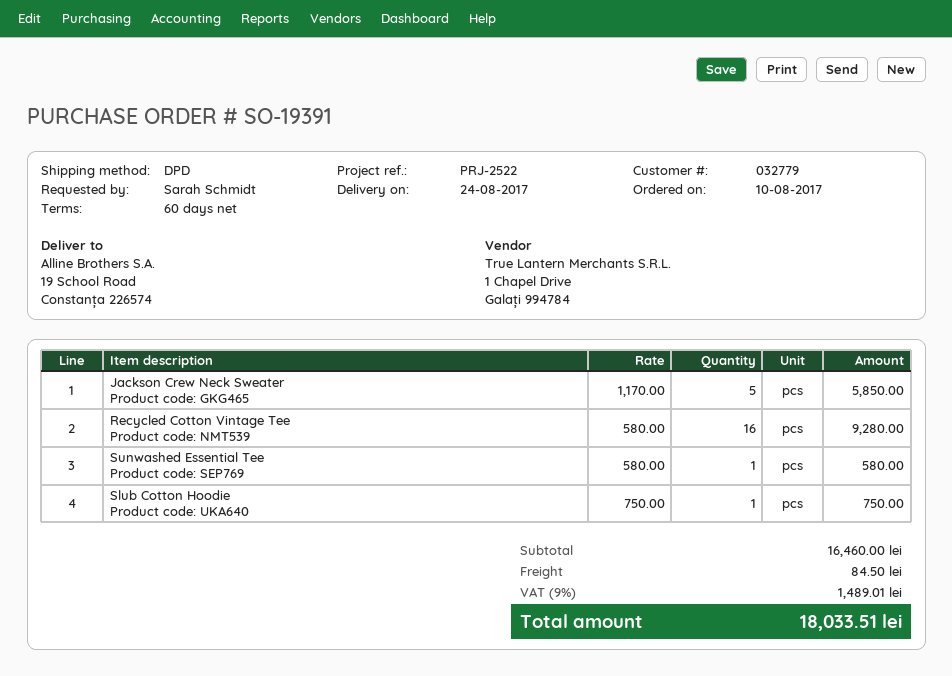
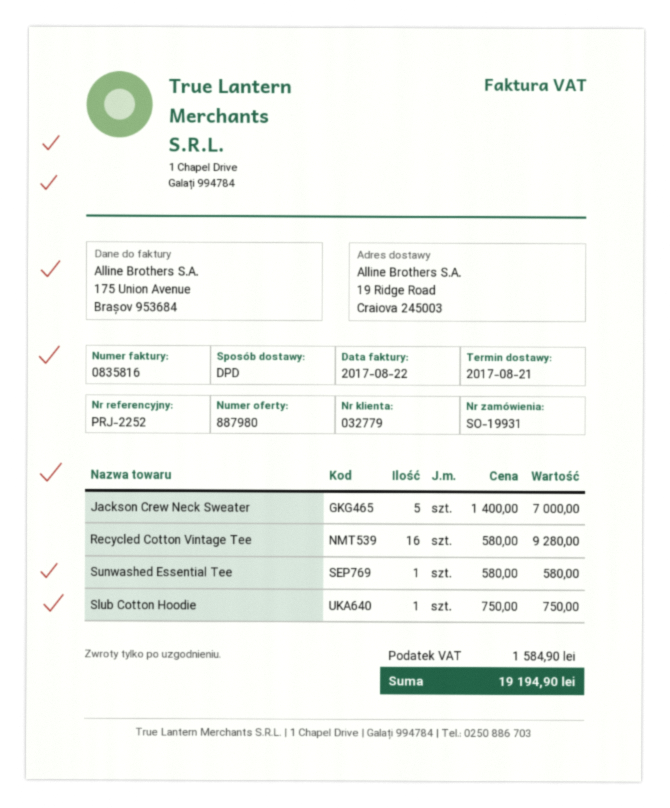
order number: SO-19391 -> SO-19931
delivery date: 2017-08-24 -> 2017-08-21
reference: PRJ-2522 -> PRJ-2252
ship to: 19 School Road, Constanța 226574 -> 19 Ridge Road, Craiova 245003
Jackson Crew Neck Sweater: 5 x 1170.00 = 5850.00 -> 5 x 1400.00 = 7000.00
shipping: 84.50 -> none
tax: 1489.01 -> 1584.90
total: 18033.51 -> 19194.90

